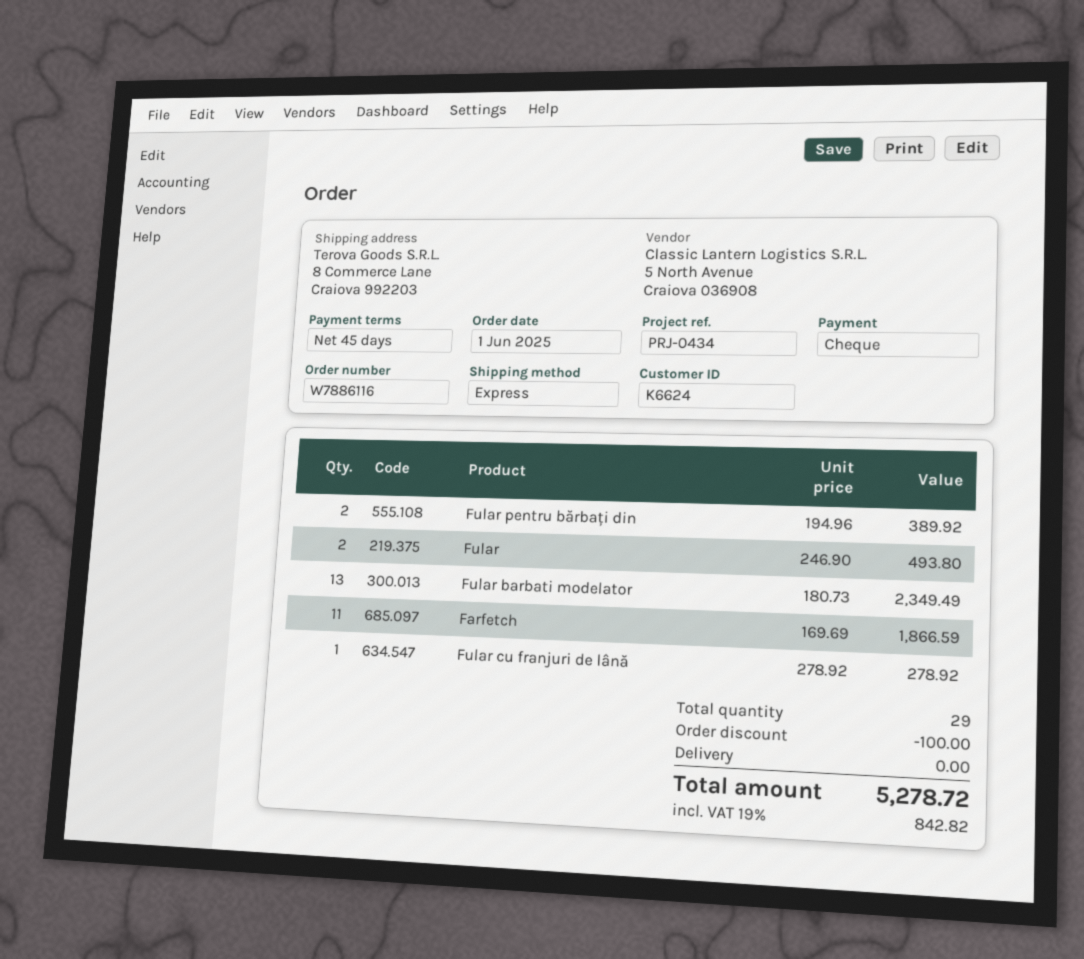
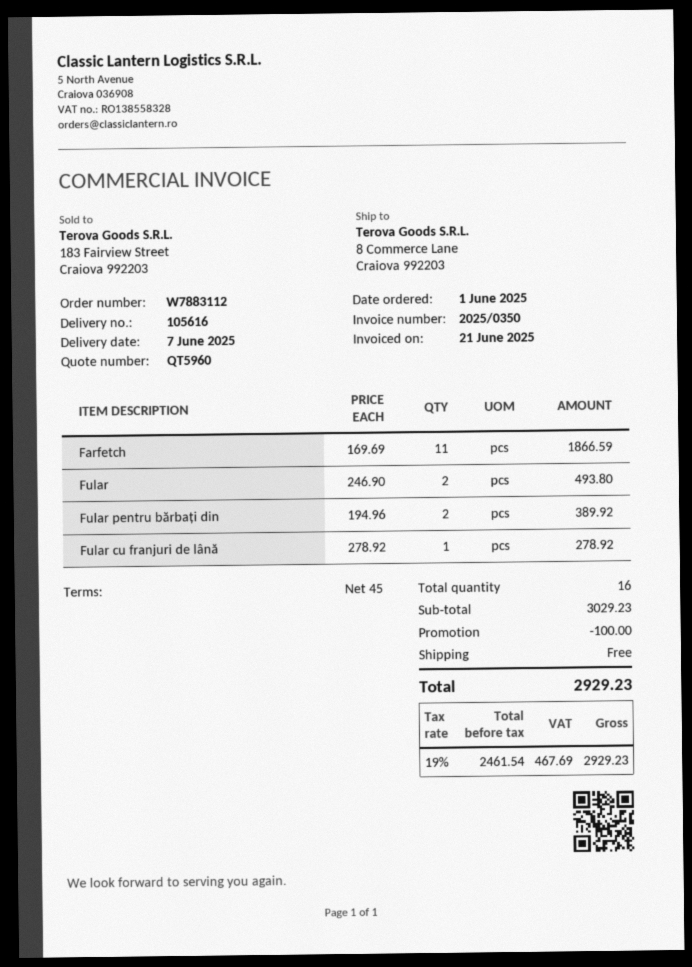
order number: W7886116 -> W7883112
Fular barbati modelator: 13 x 180.73 = 2349.49 -> none
total quantity: 29 -> 16
tax: 19% = 842.82 -> 19% = 467.69
total: 5278.72 -> 2929.23

